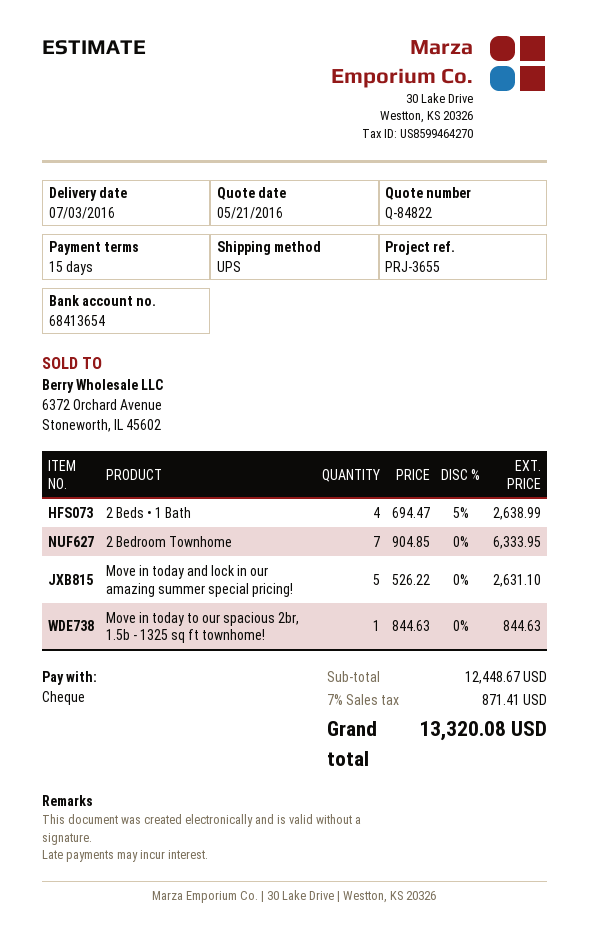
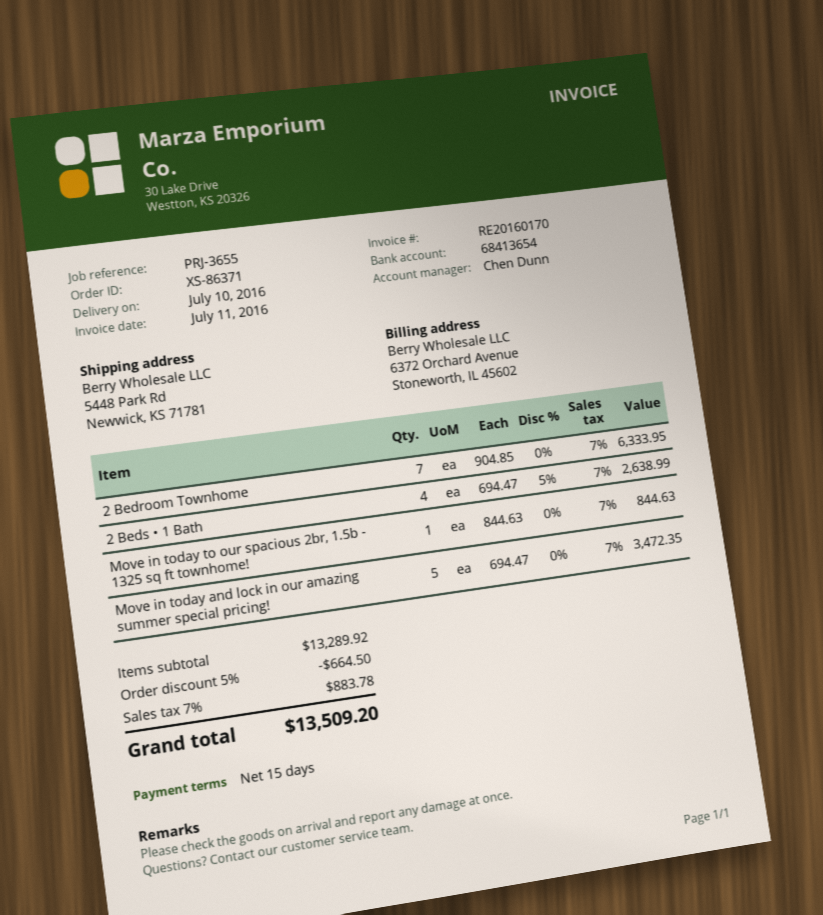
delivery date: 2016-07-03 -> 2016-07-10
Move in today and lock in our amazing summer special pricing!: 5 x 526.22 = 2631.10 -> 5 x 694.47 = 3472.35
subtotal: 12448.67 -> 13289.92
discount: none -> 5% = 664.50
tax: 7% = 871.41 -> 7% = 883.78
total: 13320.08 -> 13509.20

